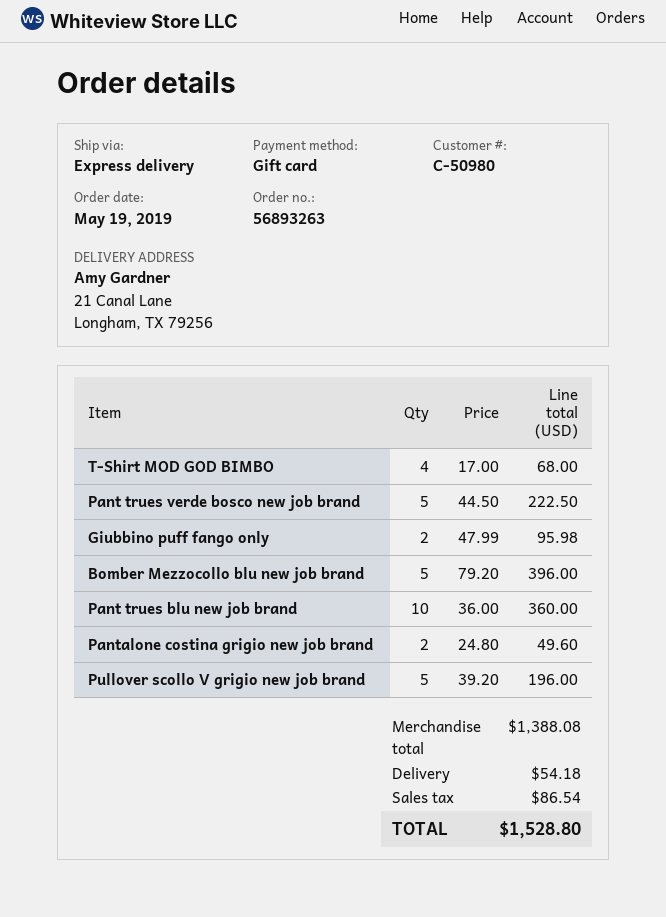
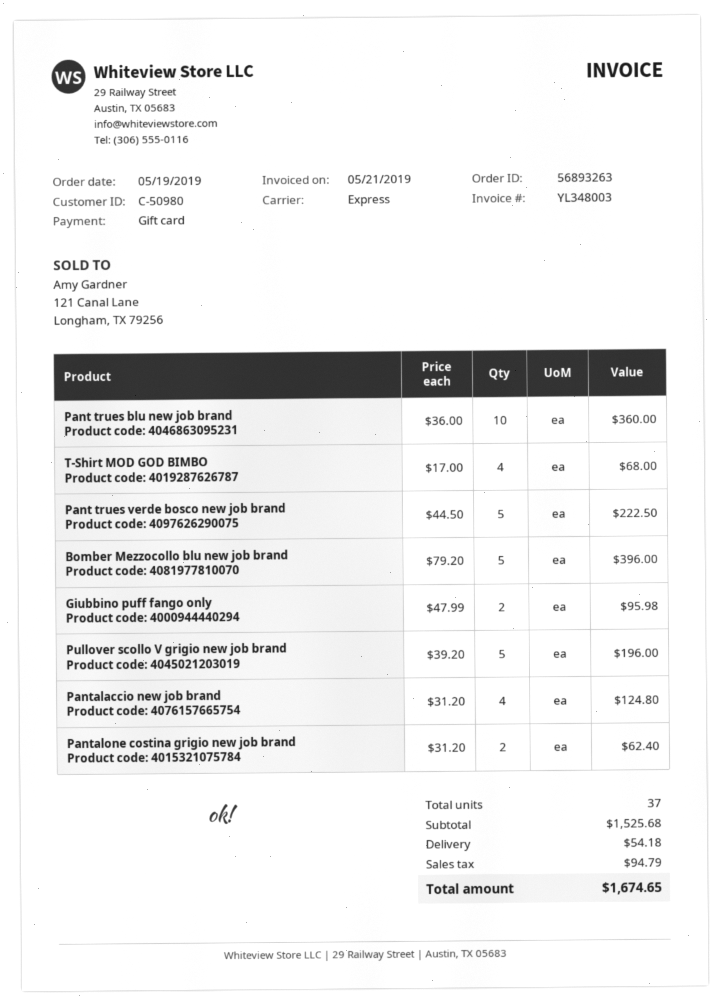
Pantalone costina grigio new job brand: 2 x 24.80 = 49.60 -> 2 x 31.20 = 62.40
Pantalaccio new job brand: none -> 4 x 31.20 = 124.80
subtotal: 1388.08 -> 1525.68
tax: 86.54 -> 94.79
total: 1528.80 -> 1674.65

